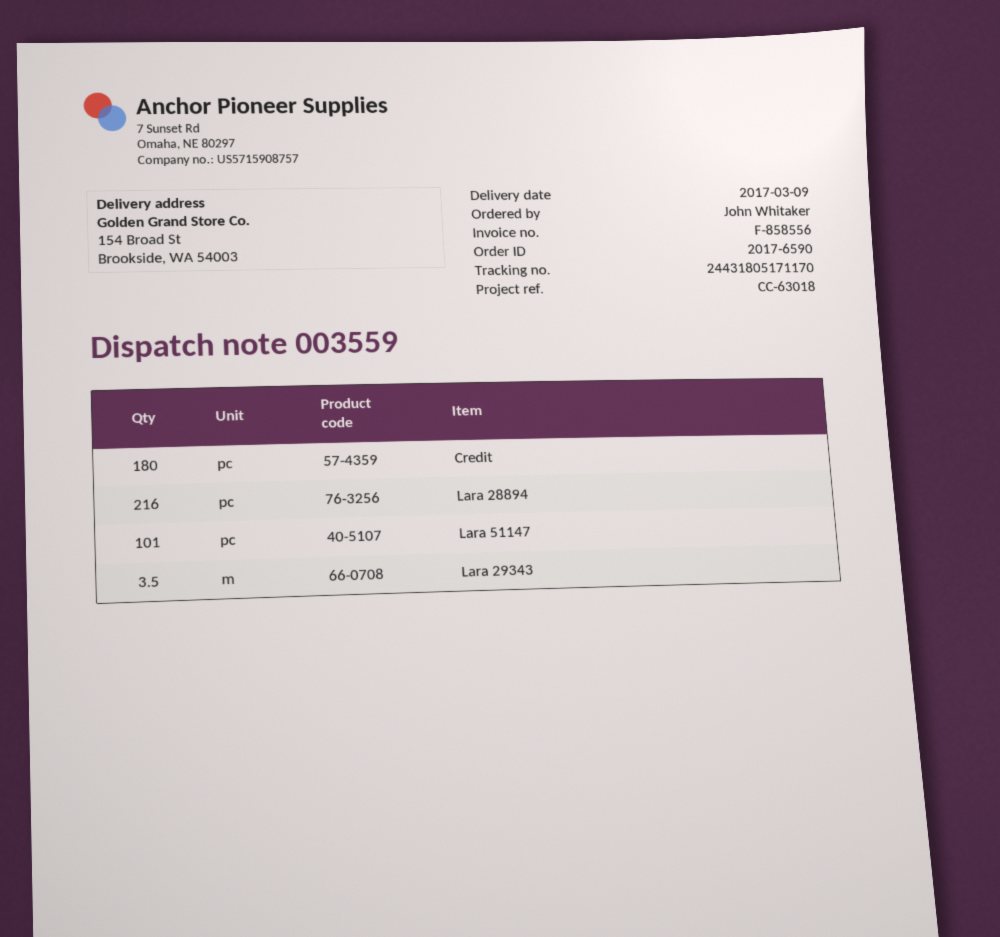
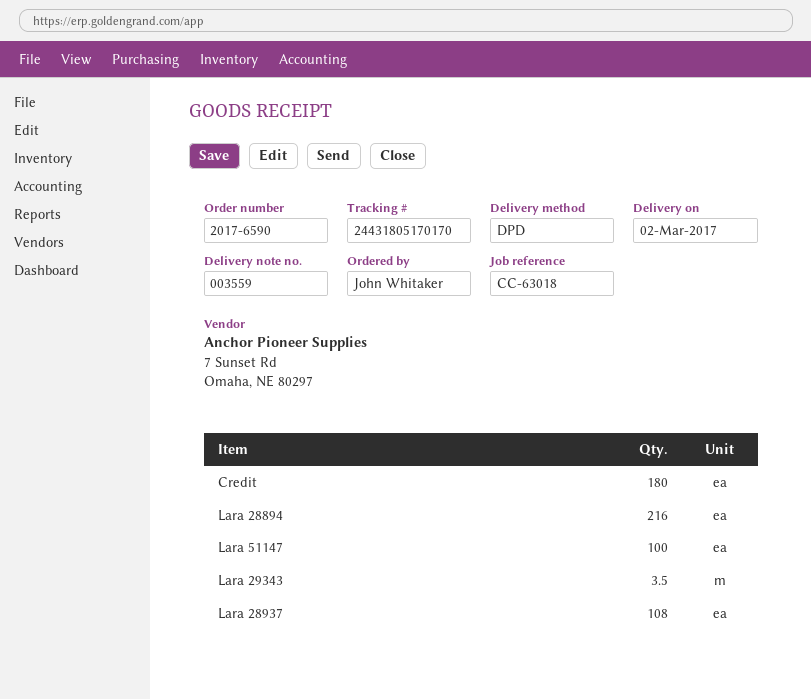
delivery date: 2017-03-09 -> 2017-03-02
tracking number: 24431805171170 -> 24431805170170
Lara 51147: 101 -> 100
Lara 28937: none -> 108

